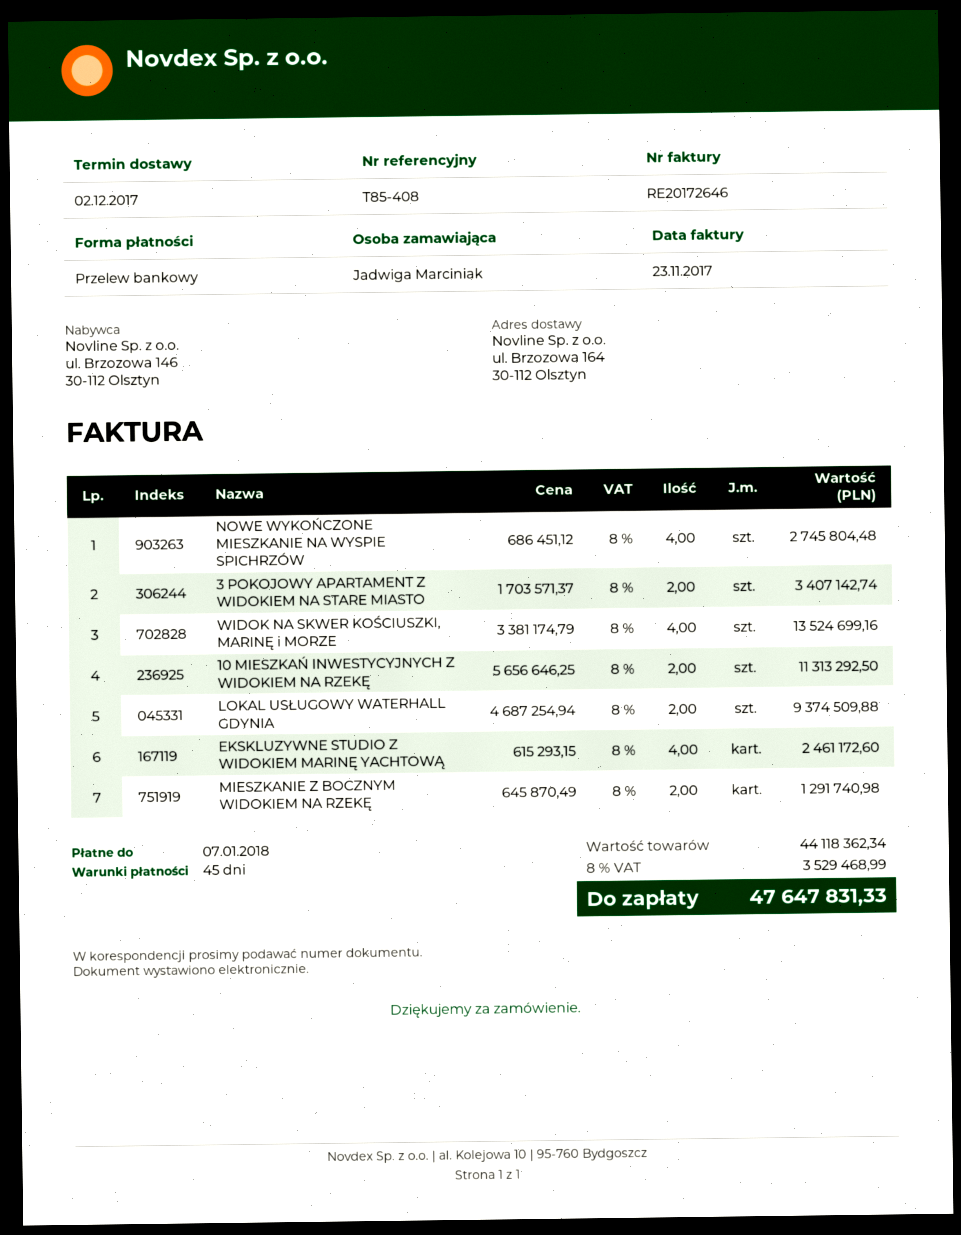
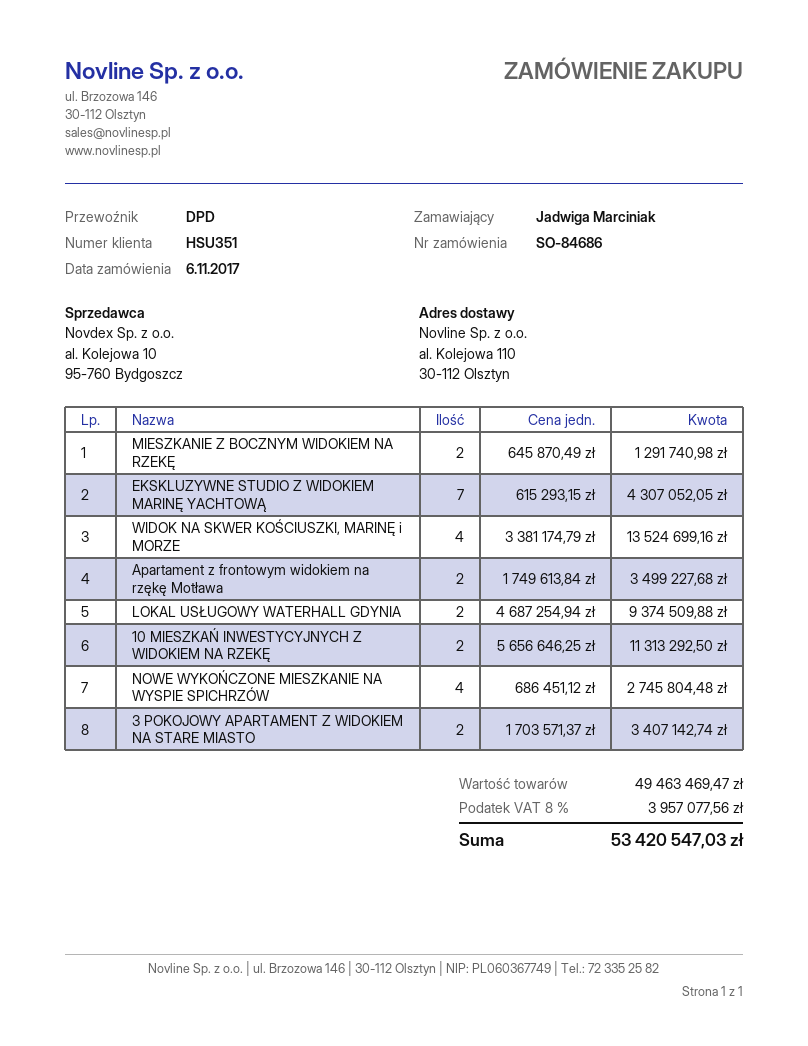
ship to: ul. Brzozowa 164, 30-112 Olsztyn -> al. Kolejowa 110, 30-112 Olsztyn
EKSKLUZYWNE STUDIO Z WIDOKIEM MARINĘ YACHTOWĄ: 4 x 615293.15 = 2461172.60 -> 7 x 615293.15 = 4307052.05
Apartament z frontowym widokiem na rzękę Motława: none -> 2 x 1749613.84 = 3499227.68
subtotal: 44118362.34 -> 49463469.47
tax: 8% = 3529468.99 -> 8% = 3957077.56
total: 47647831.33 -> 53420547.03

